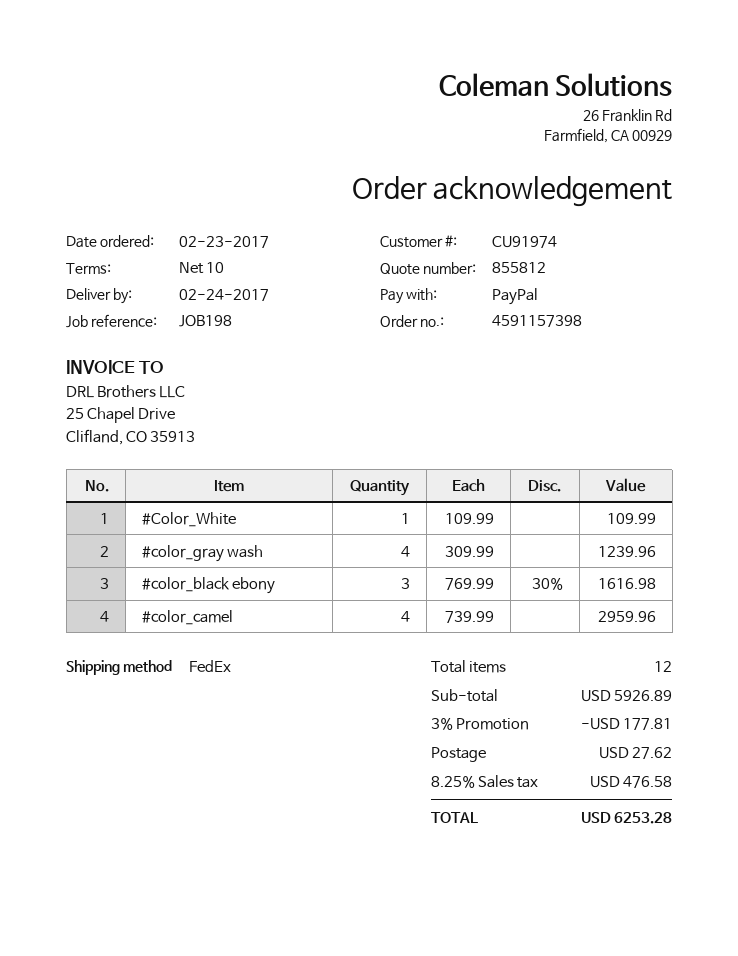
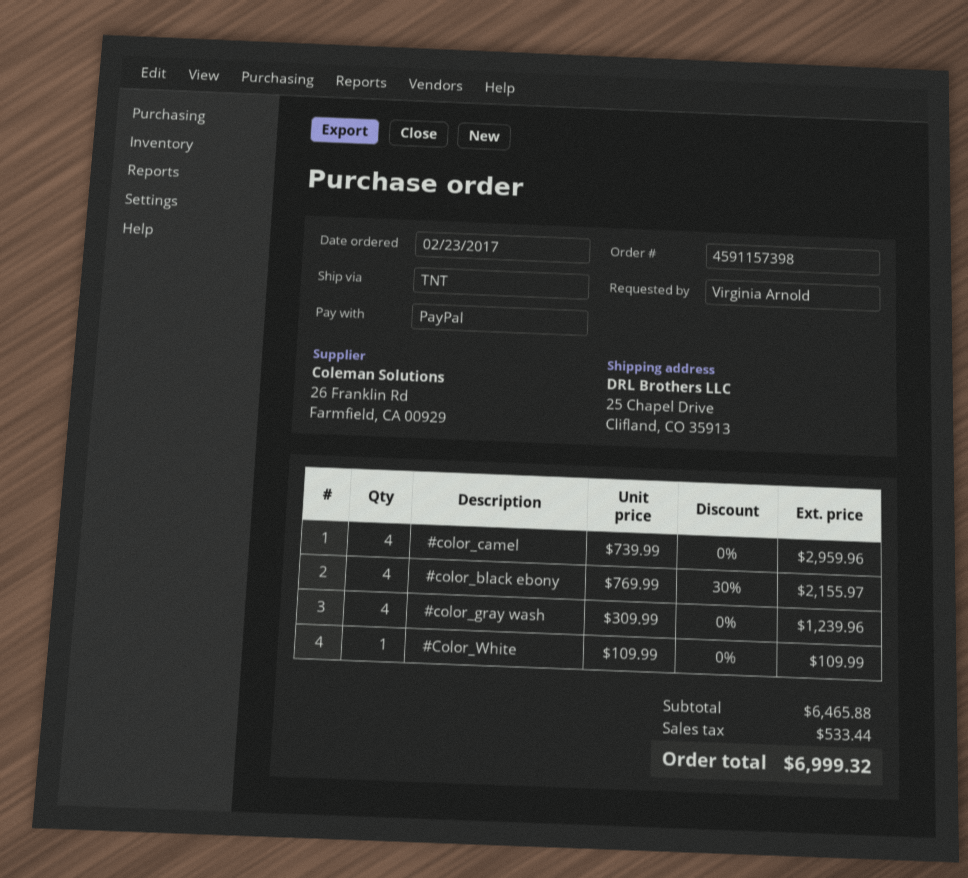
shipping method: FedEx -> TNT
#color_black ebony: 3 x 769.99 - 30% = 1616.98 -> 4 x 769.99 - 30% = 2155.97
subtotal: 5926.89 -> 6465.88
discount: 3% = 177.81 -> none
shipping: 27.62 -> none
tax: 476.58 -> 533.44
total: 6253.28 -> 6999.32

